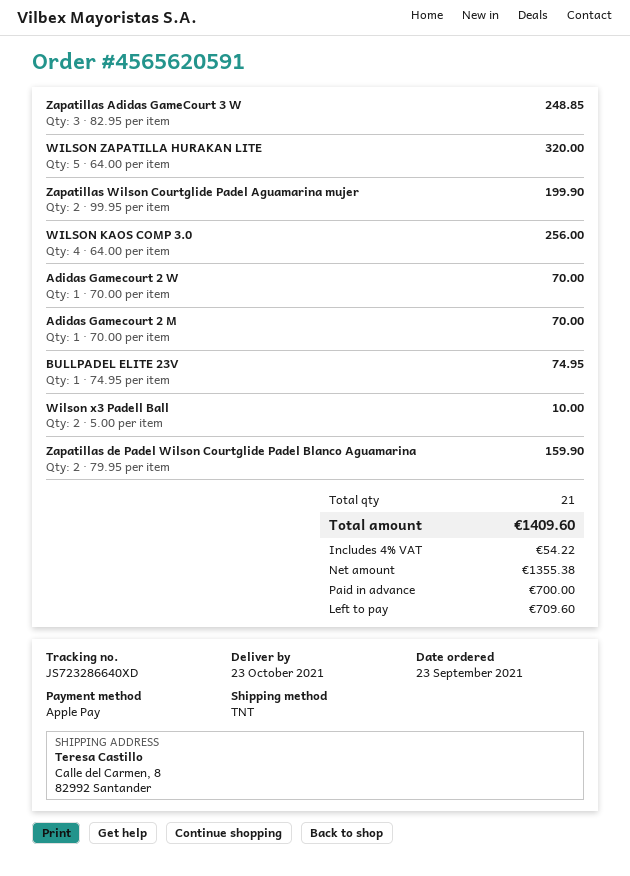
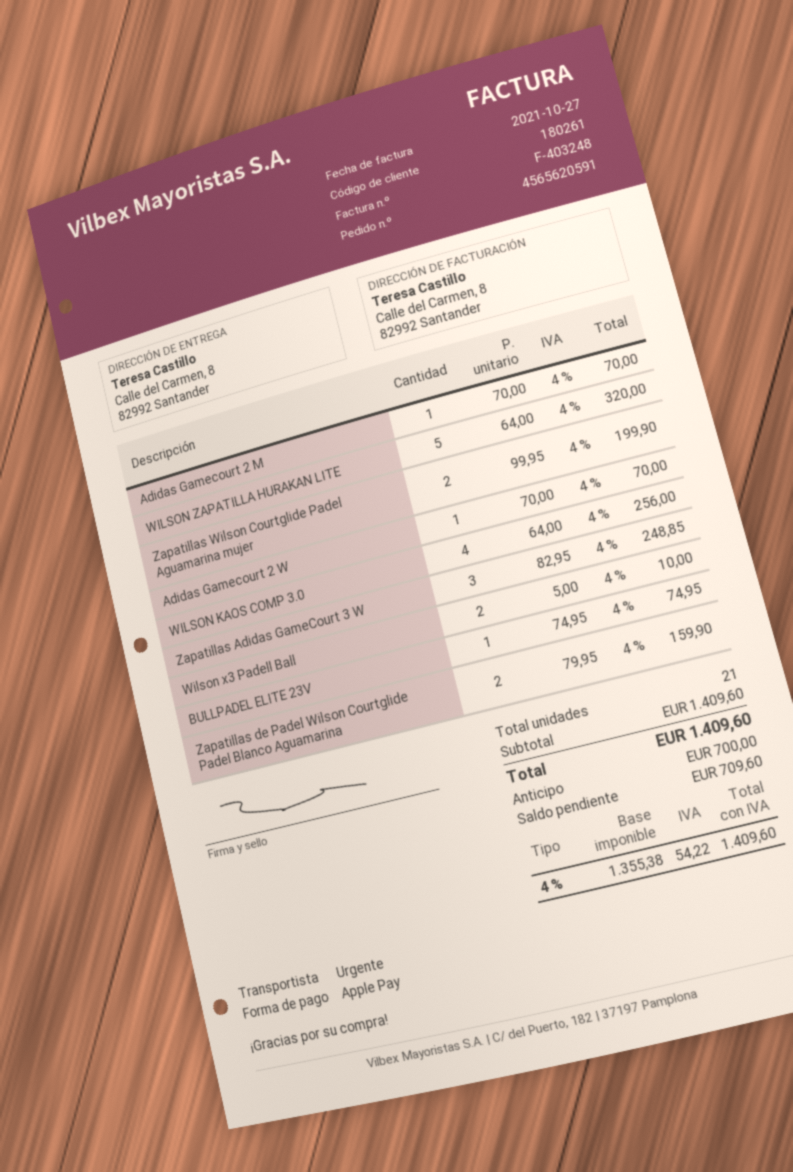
shipping method: TNT -> express

